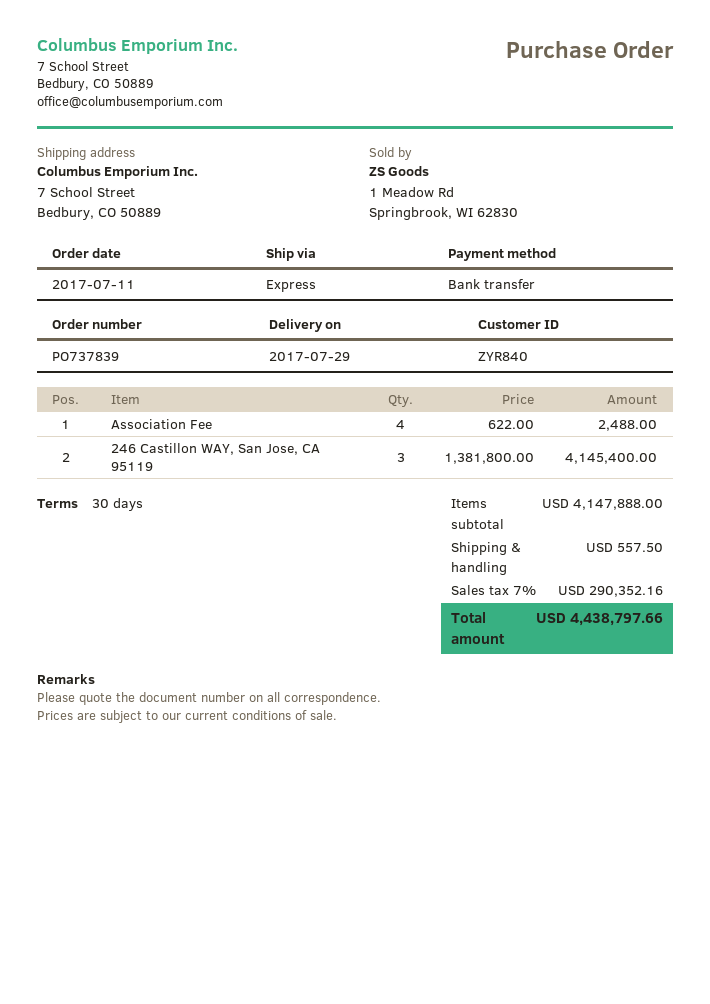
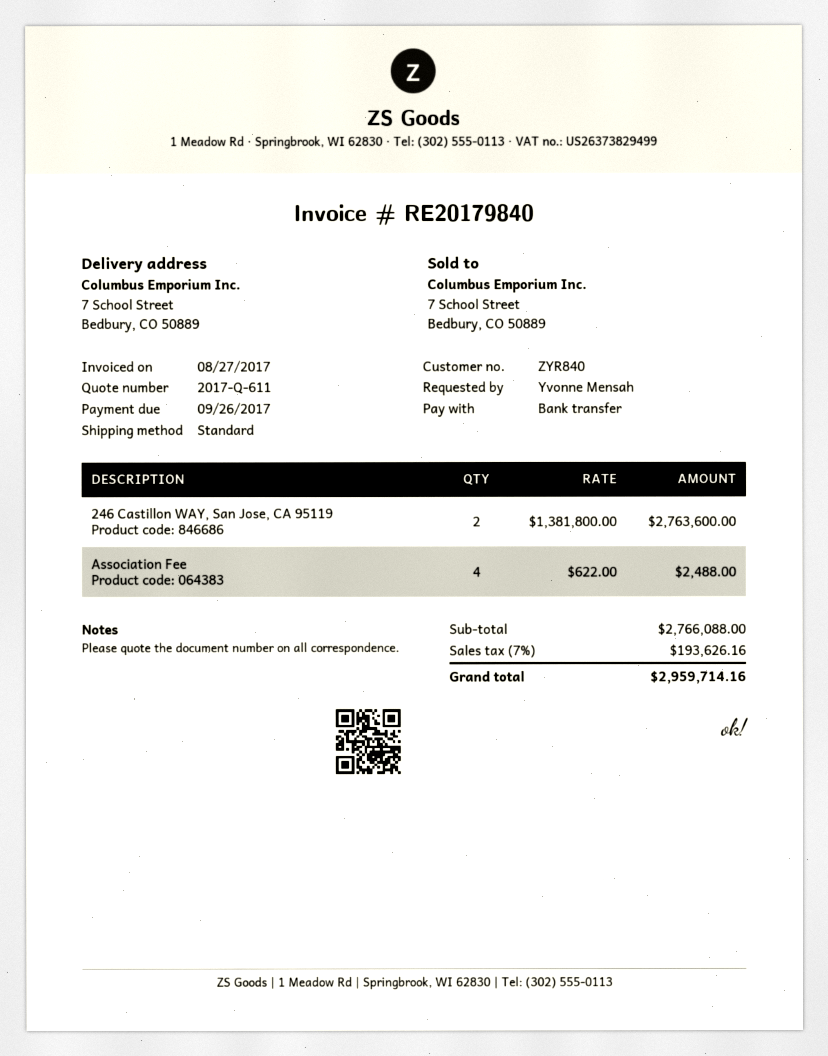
shipping method: express -> standard
246 Castillon WAY, San Jose, CA 95119: 3 x 1381800.00 = 4145400.00 -> 2 x 1381800.00 = 2763600.00
subtotal: 4147888.00 -> 2766088.00
shipping: 557.50 -> none
tax: 7% = 290352.16 -> 7% = 193626.16
total: 4438797.66 -> 2959714.16

